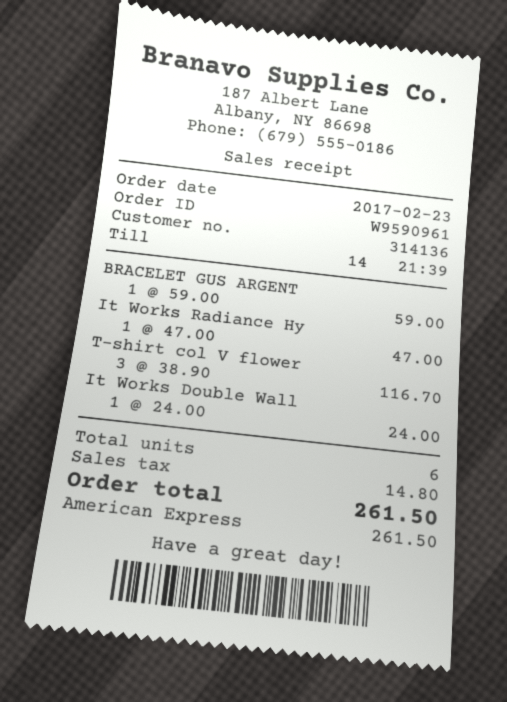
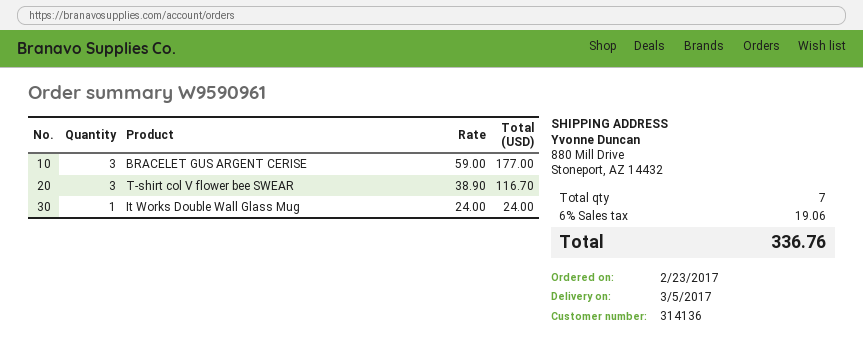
BRACELET GUS ARGENT: 1 x 59.00 = 59.00 -> 3 x 59.00 = 177.00
It Works Radiance Hy: 1 x 47.00 = 47.00 -> none
total quantity: 6 -> 7
tax: 14.80 -> 19.06
total: 261.50 -> 336.76

